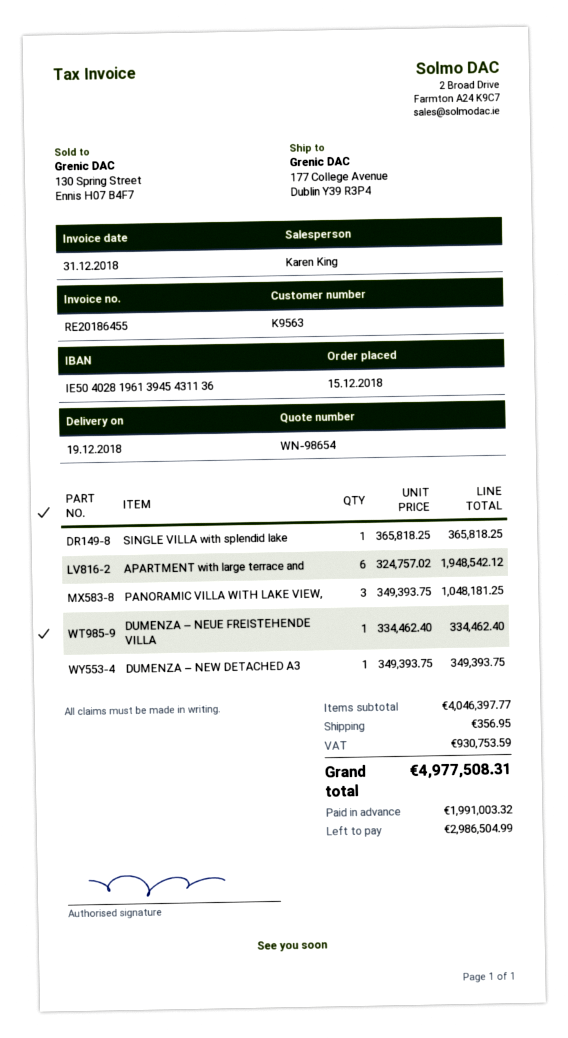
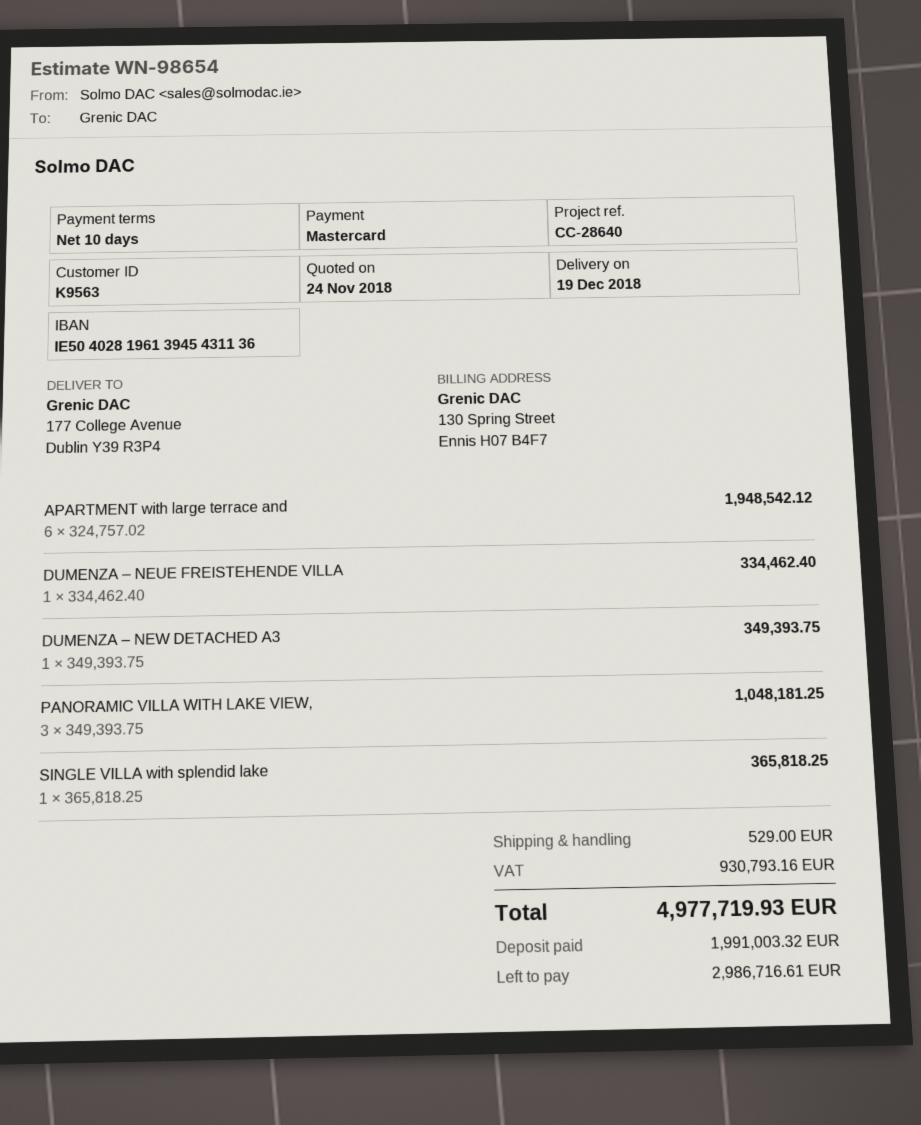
shipping: 356.95 -> 529.00
tax: 930753.59 -> 930793.16
total: 4977508.31 -> 4977719.93
balance: 2986504.99 -> 2986716.61

